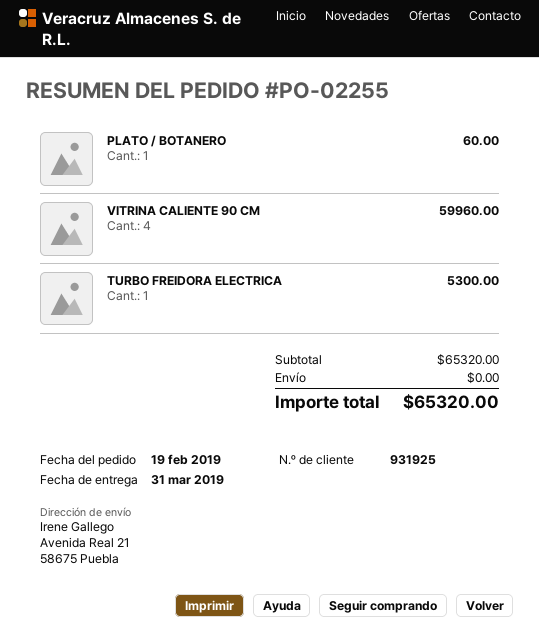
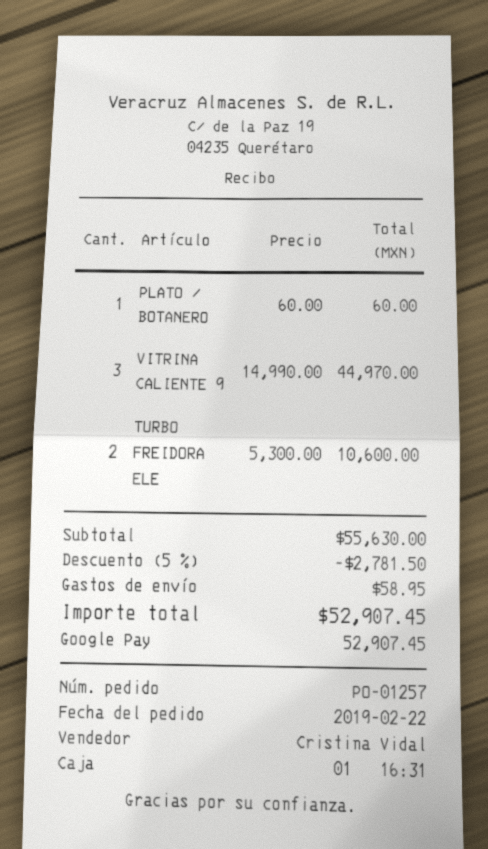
order number: PO-02255 -> PO-01257
order date: 2019-02-19 -> 2019-02-22
VITRINA CALIENTE 90 CM: 4 for 59960.00 -> 3 for 44970.00
TURBO FREIDORA ELECTRICA: 1 for 5300.00 -> 2 for 10600.00
subtotal: 65320.00 -> 55630.00
discount: none -> 5% = 2781.50
shipping: 0.00 -> 58.95
total: 65320.00 -> 52907.45

